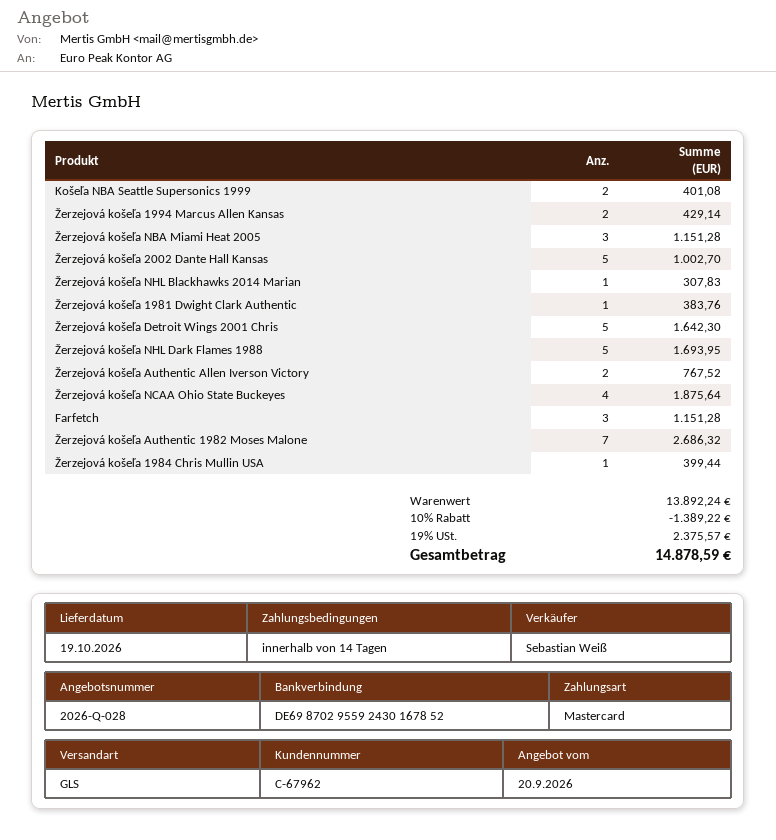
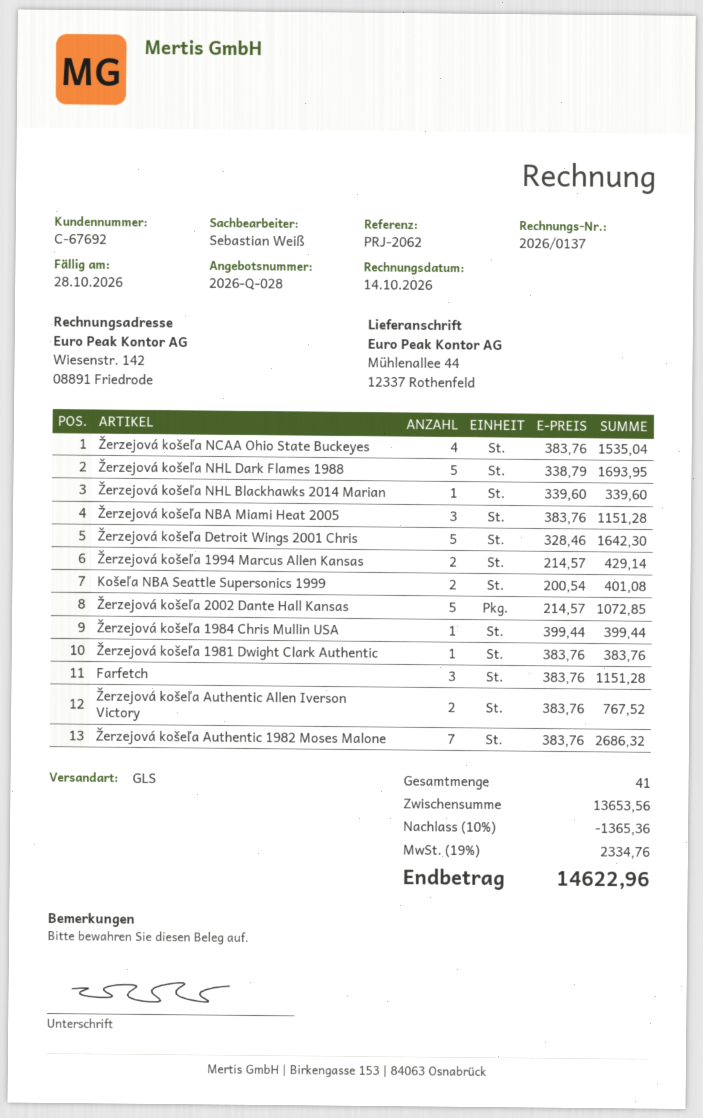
customer number: C-67962 -> C-67692
Žerzejová košeľa 2002 Dante Hall Kansas: 5 for 1002.70 -> 5 for 1072.85
Žerzejová košeľa NHL Blackhawks 2014 Marian: 1 for 307.83 -> 1 for 339.60
Žerzejová košeľa NCAA Ohio State Buckeyes: 4 for 1875.64 -> 4 for 1535.04
subtotal: 13892.24 -> 13653.56
discount: 10% = 1389.22 -> 10% = 1365.36
tax: 19% = 2375.57 -> 19% = 2334.76
total: 14878.59 -> 14622.96

